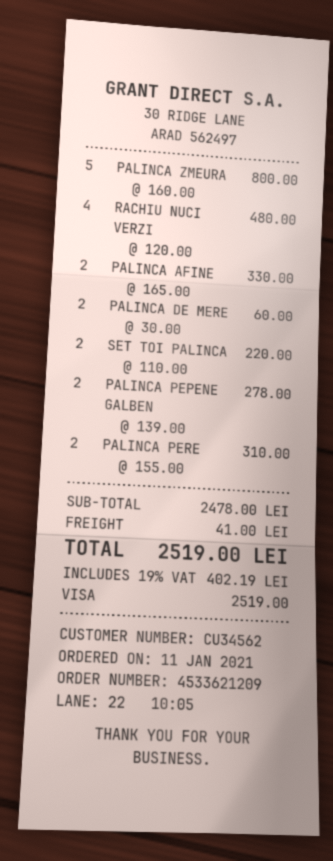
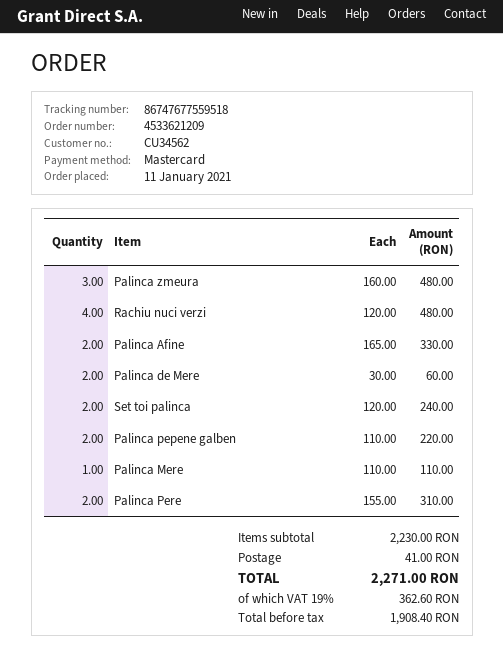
payment method: Visa -> Mastercard
PALINCA ZMEURA: 5 x 160.00 = 800.00 -> 3 x 160.00 = 480.00
SET TOI PALINCA: 2 x 110.00 = 220.00 -> 2 x 120.00 = 240.00
PALINCA PEPENE GALBEN: 2 x 139.00 = 278.00 -> 2 x 110.00 = 220.00
Palinca Mere: none -> 1 x 110.00 = 110.00
subtotal: 2478.00 -> 2230.00
tax: 19% = 402.19 -> 19% = 362.60
total: 2519.00 -> 2271.00

